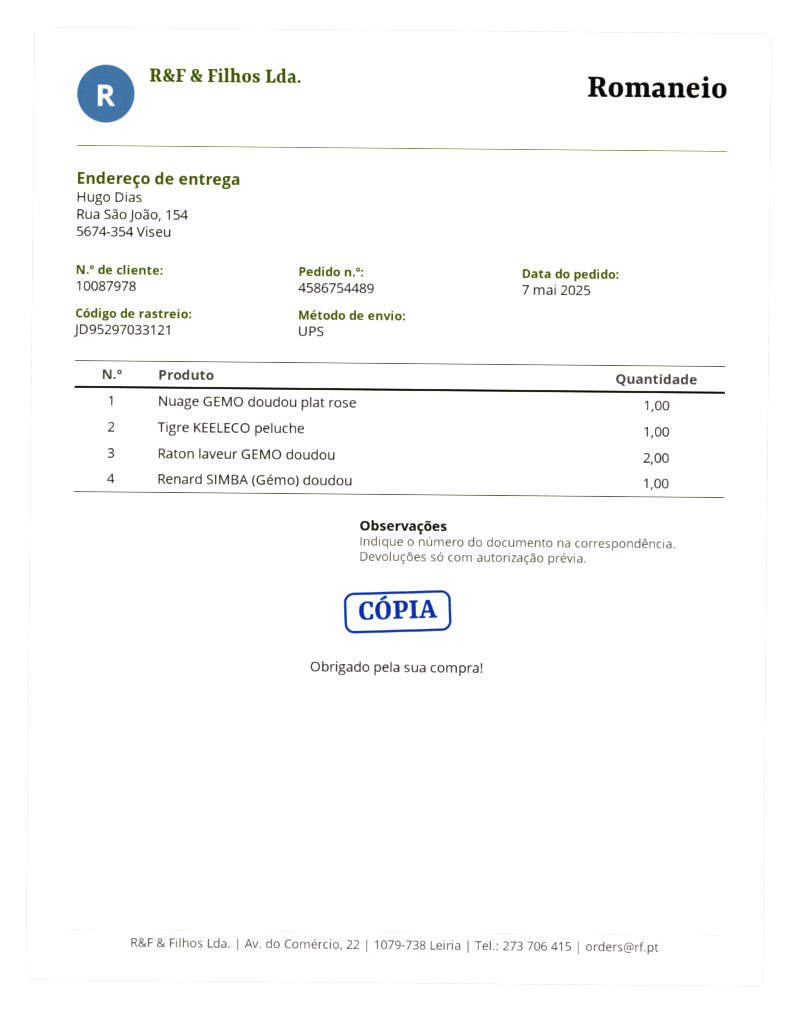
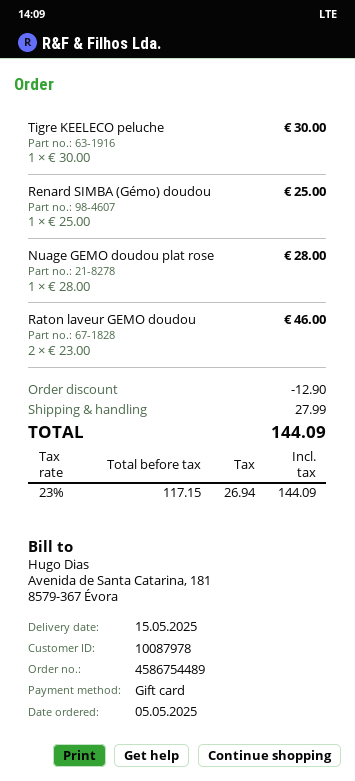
order date: 2025-05-07 -> 2025-05-05

